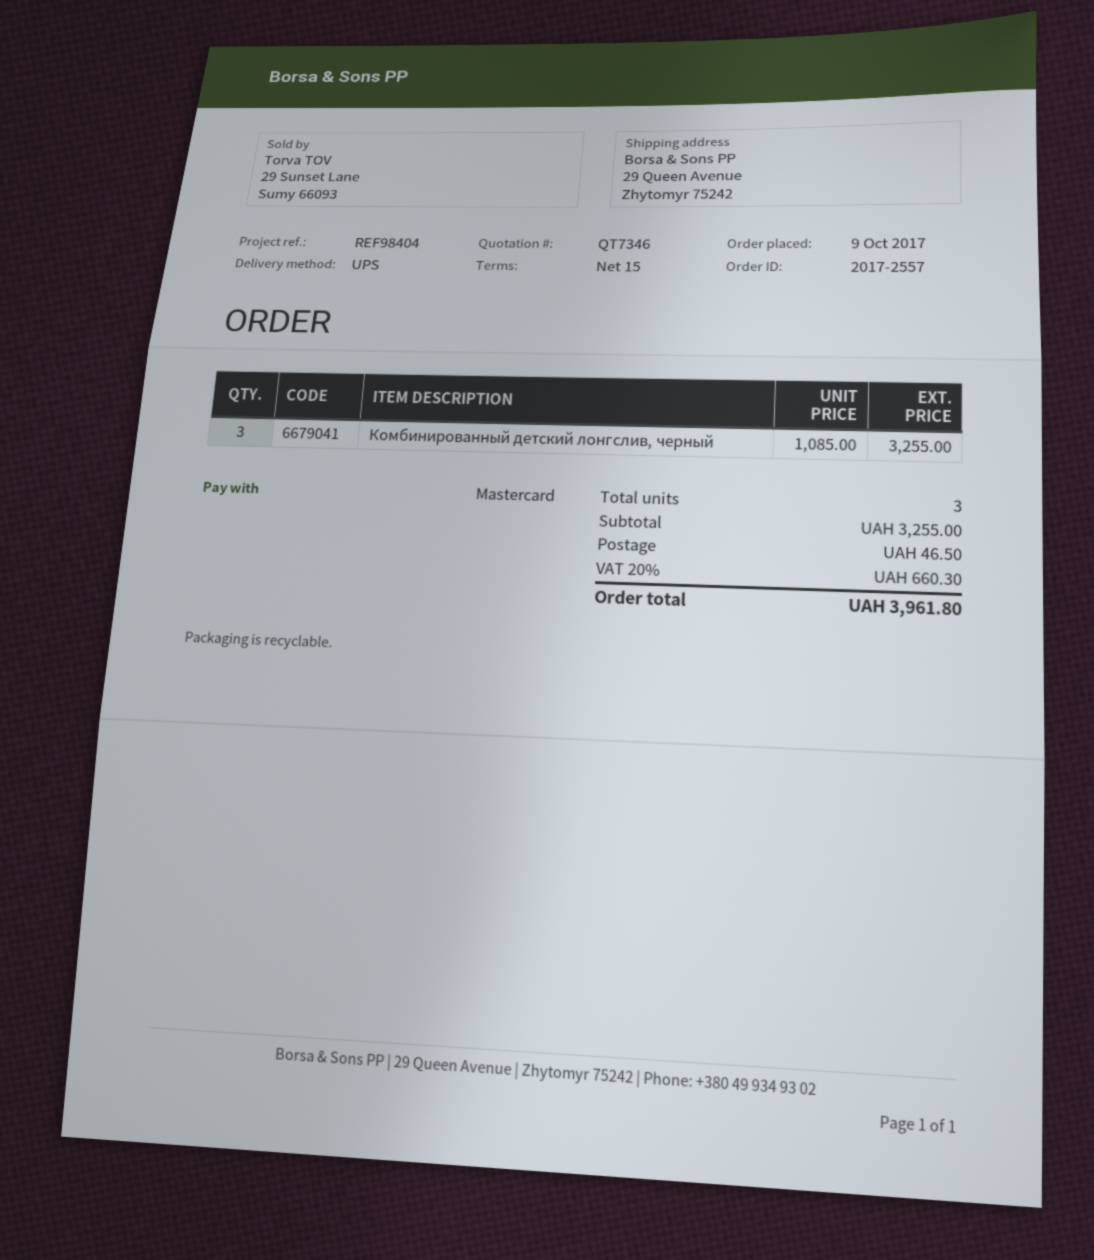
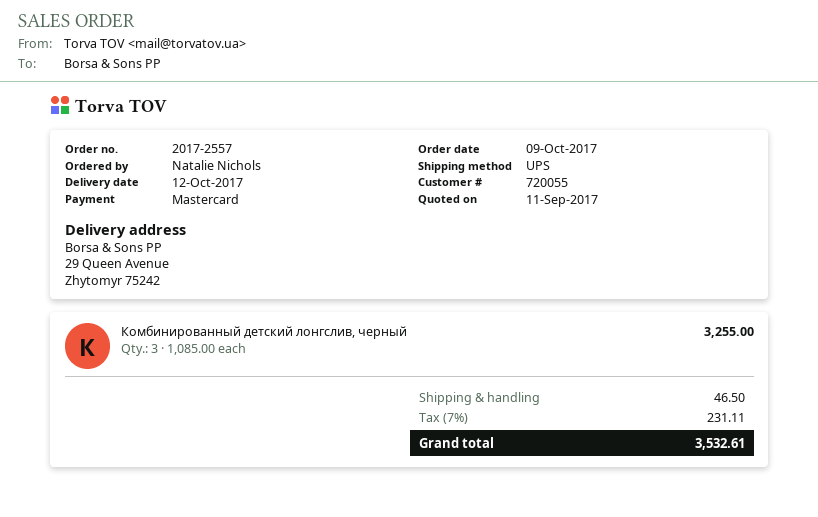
tax: 20% = 660.30 -> 7% = 231.11
total: 3961.80 -> 3532.61

